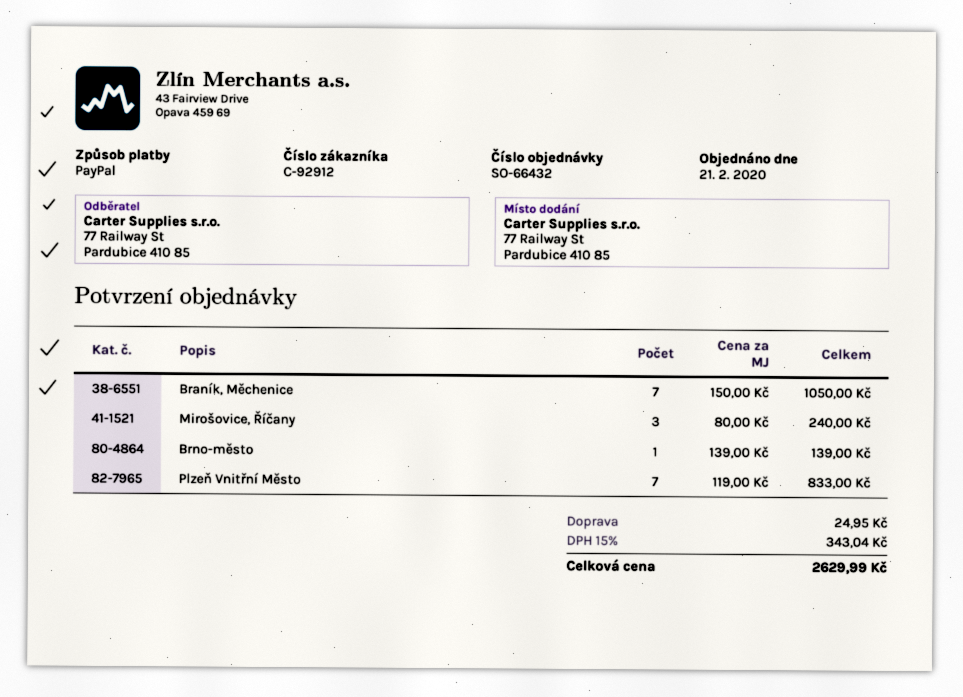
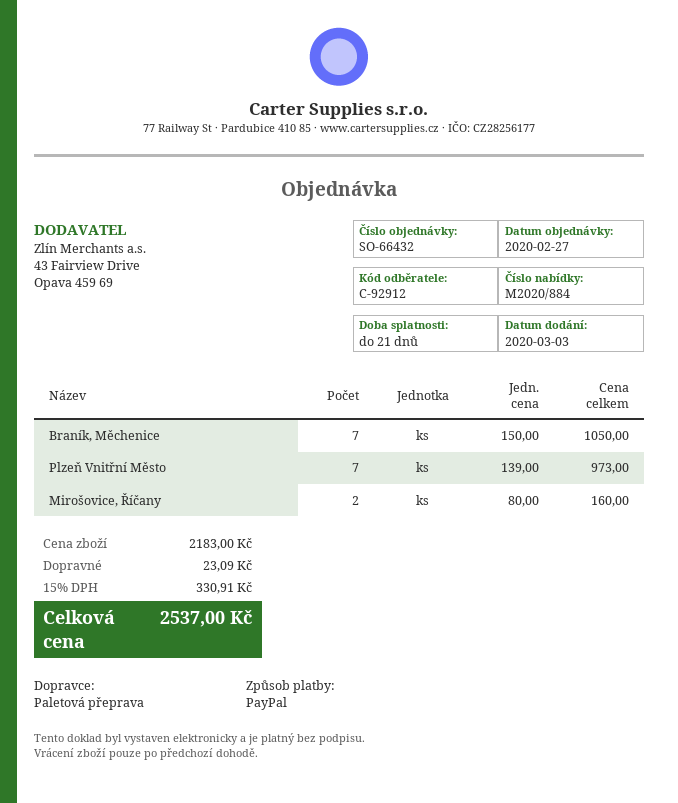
order date: 2020-02-21 -> 2020-02-27
Mirošovice, Říčany: 3 x 80.00 = 240.00 -> 2 x 80.00 = 160.00
Brno-město: 1 x 139.00 = 139.00 -> none
Plzeň Vnitřní Město: 7 x 119.00 = 833.00 -> 7 x 139.00 = 973.00
shipping: 24.95 -> 23.09
tax: 15% = 343.04 -> 15% = 330.91
total: 2629.99 -> 2537.00

